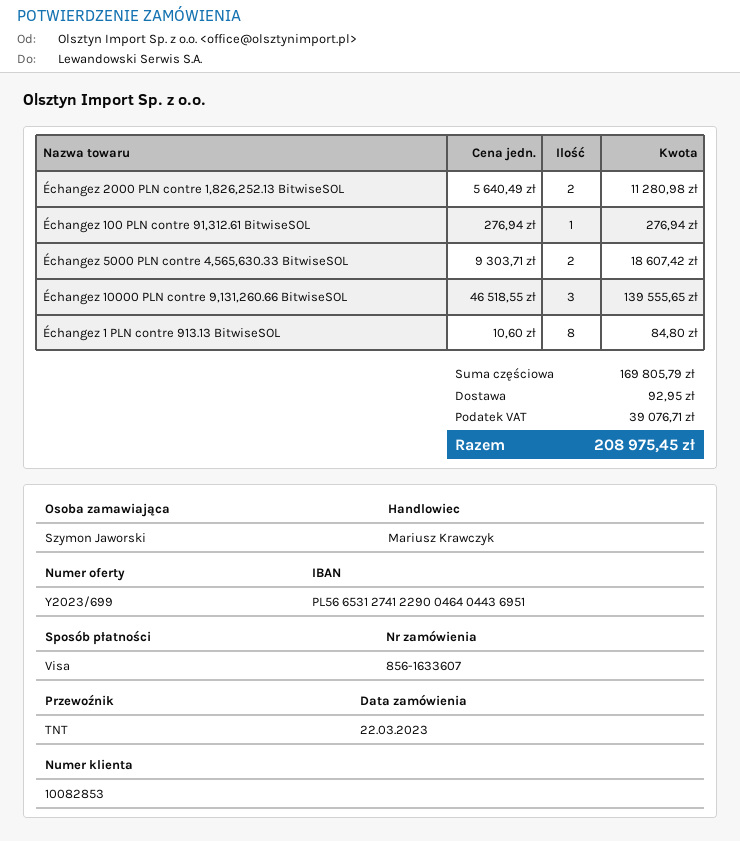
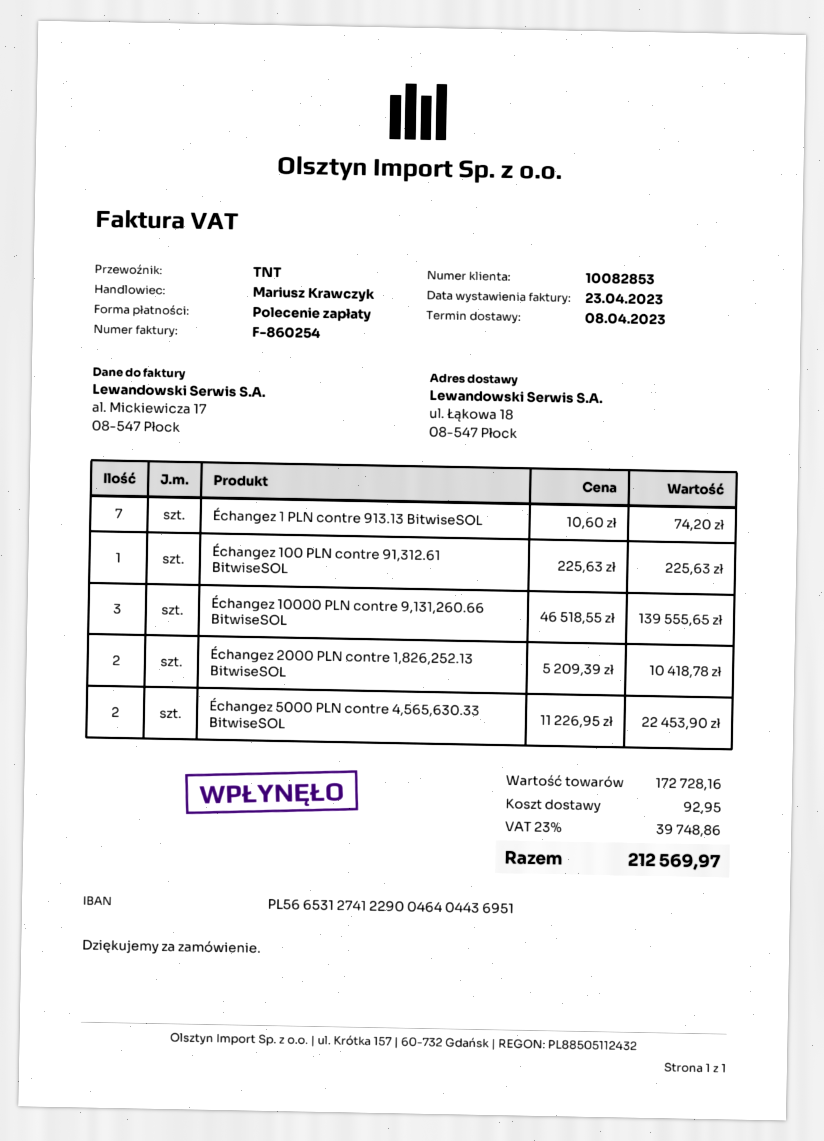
payment method: Visa -> direct debit
Échangez 2000 PLN contre 1,826,252.13 BitwiseSOL: 2 x 5640.49 = 11280.98 -> 2 x 5209.39 = 10418.78
Échangez 100 PLN contre 91,312.61 BitwiseSOL: 1 x 276.94 = 276.94 -> 1 x 225.63 = 225.63
Échangez 5000 PLN contre 4,565,630.33 BitwiseSOL: 2 x 9303.71 = 18607.42 -> 2 x 11226.95 = 22453.90
Échangez 1 PLN contre 913.13 BitwiseSOL: 8 x 10.60 = 84.80 -> 7 x 10.60 = 74.20
subtotal: 169805.79 -> 172728.16
tax: 39076.71 -> 39748.86
total: 208975.45 -> 212569.97

